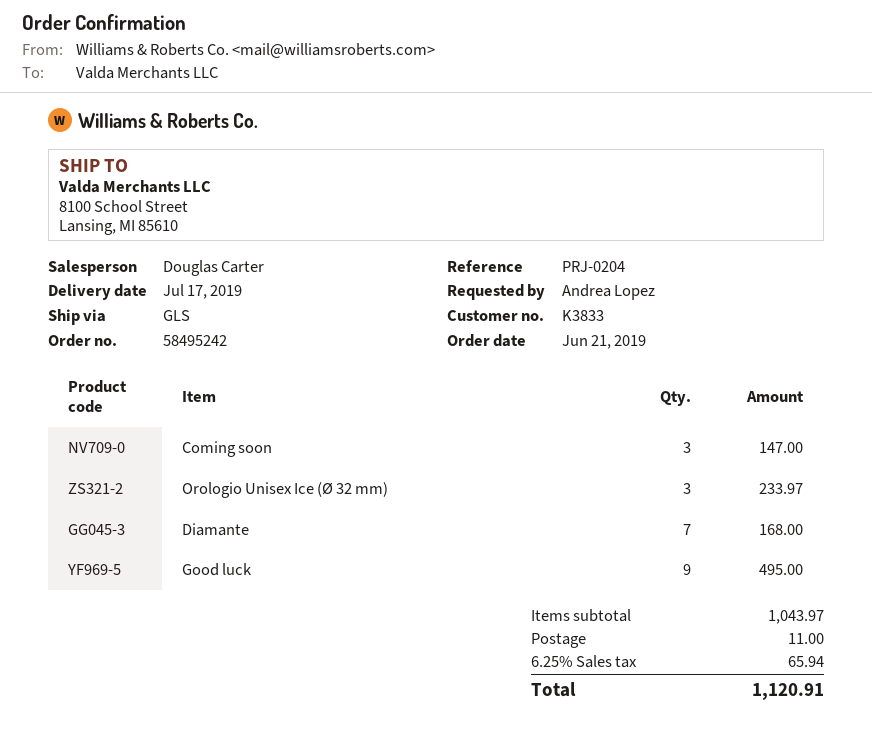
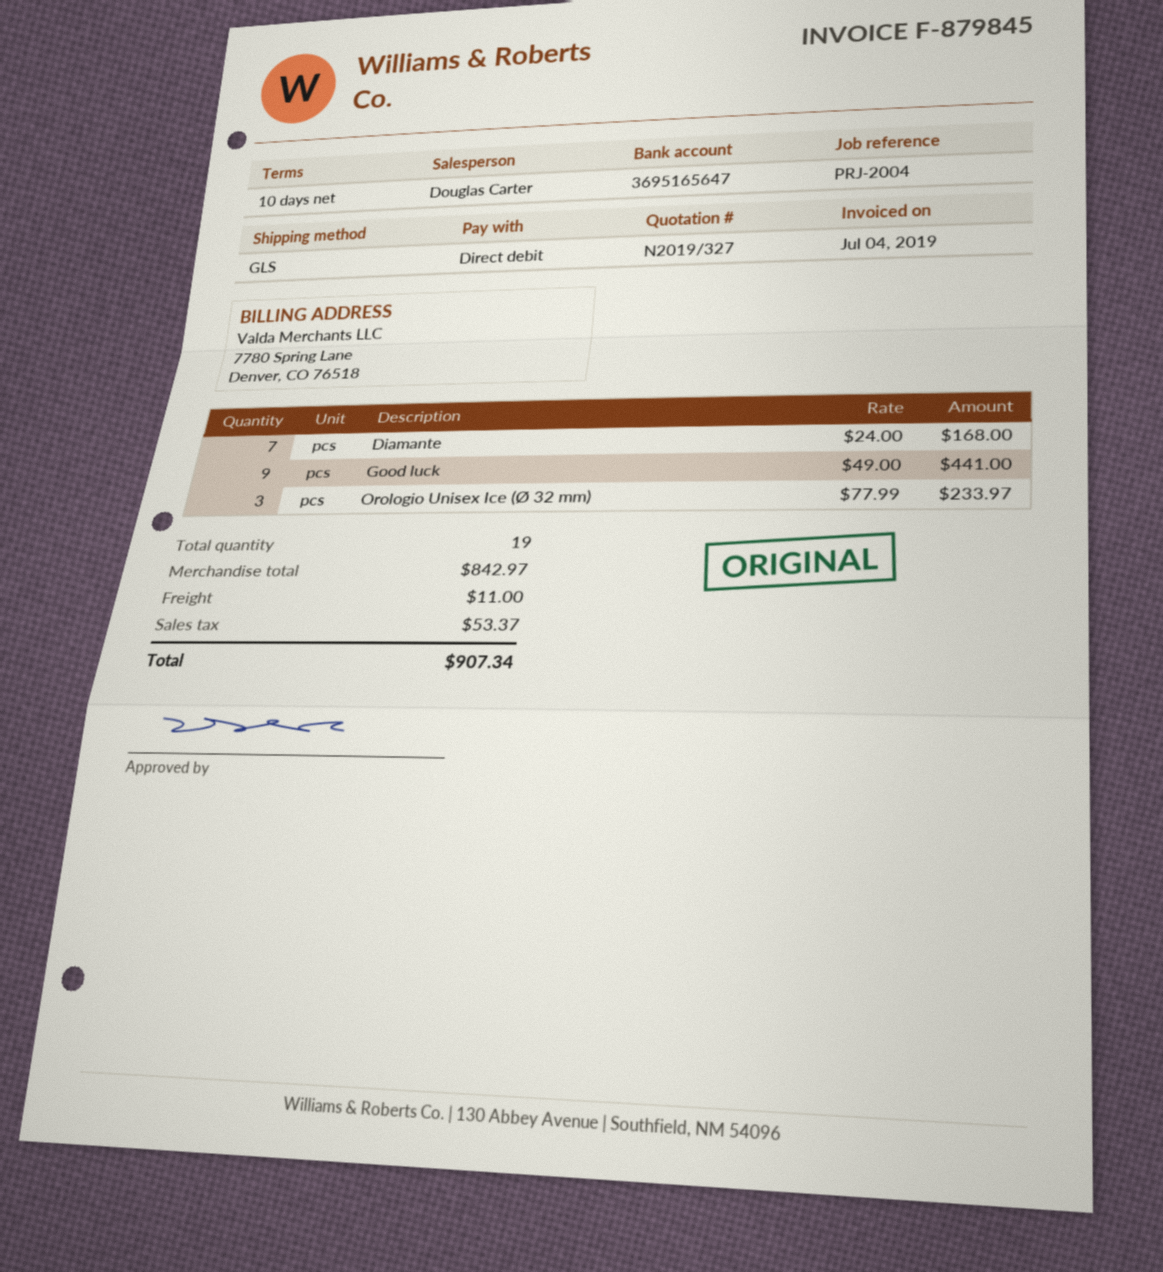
reference: PRJ-0204 -> PRJ-2004
Coming soon: 3 for 147.00 -> none
Good luck: 9 for 495.00 -> 9 for 441.00
subtotal: 1043.97 -> 842.97
tax: 65.94 -> 53.37
total: 1120.91 -> 907.34

